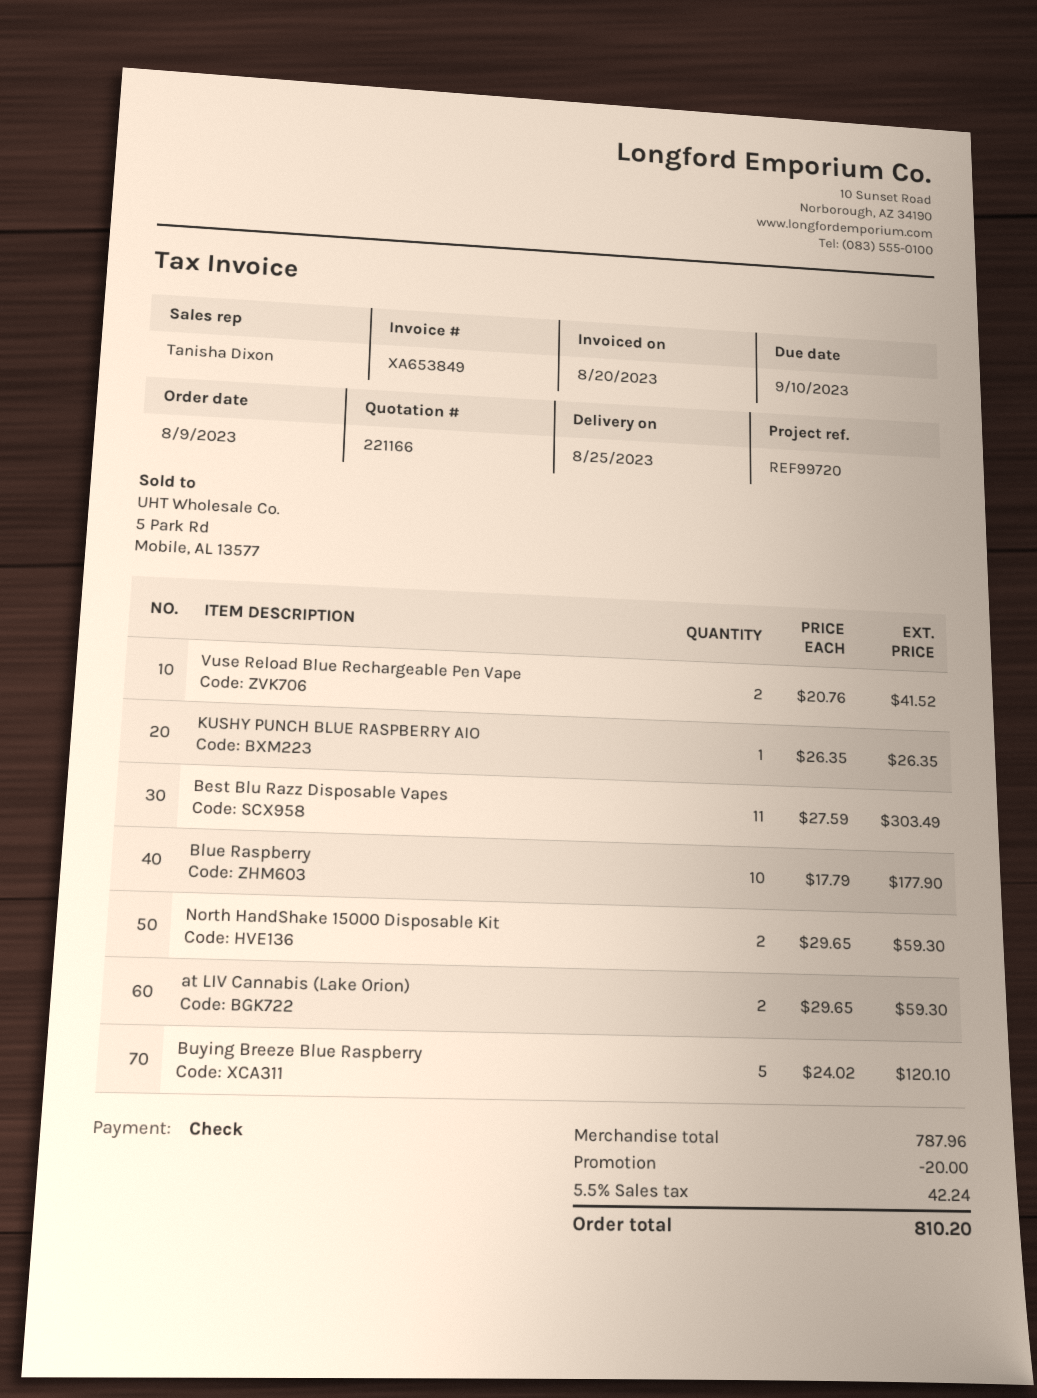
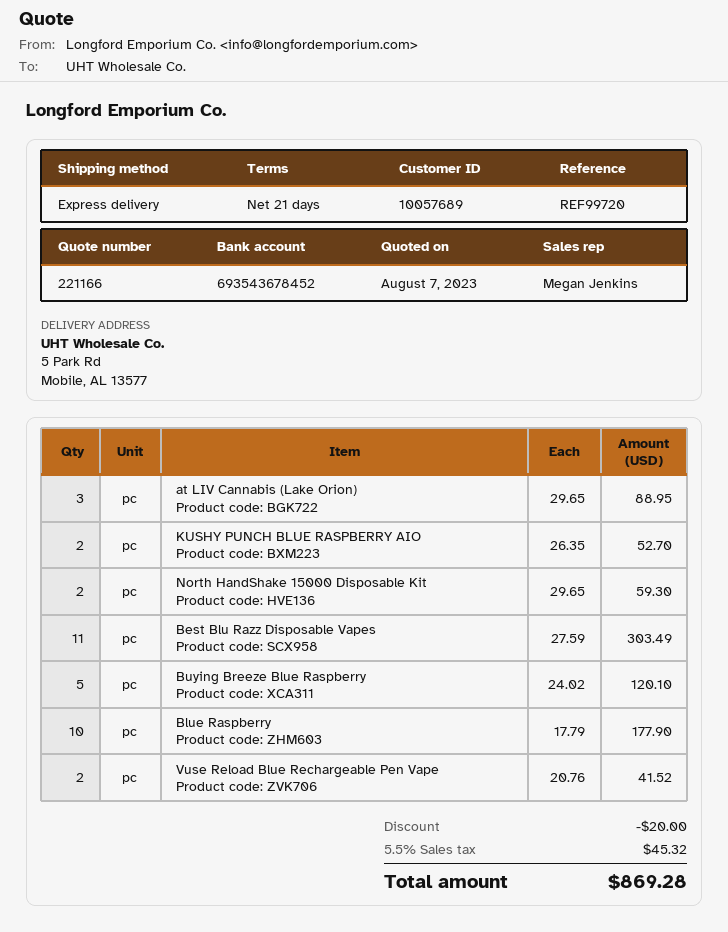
sales rep: Tanisha Dixon -> Megan Jenkins
KUSHY PUNCH BLUE RASPBERRY AIO: 1 x 26.35 = 26.35 -> 2 x 26.35 = 52.70
at LIV Cannabis (Lake Orion): 2 x 29.65 = 59.30 -> 3 x 29.65 = 88.95
tax: 5.5% = 42.24 -> 5.5% = 45.32
total: 810.20 -> 869.28

